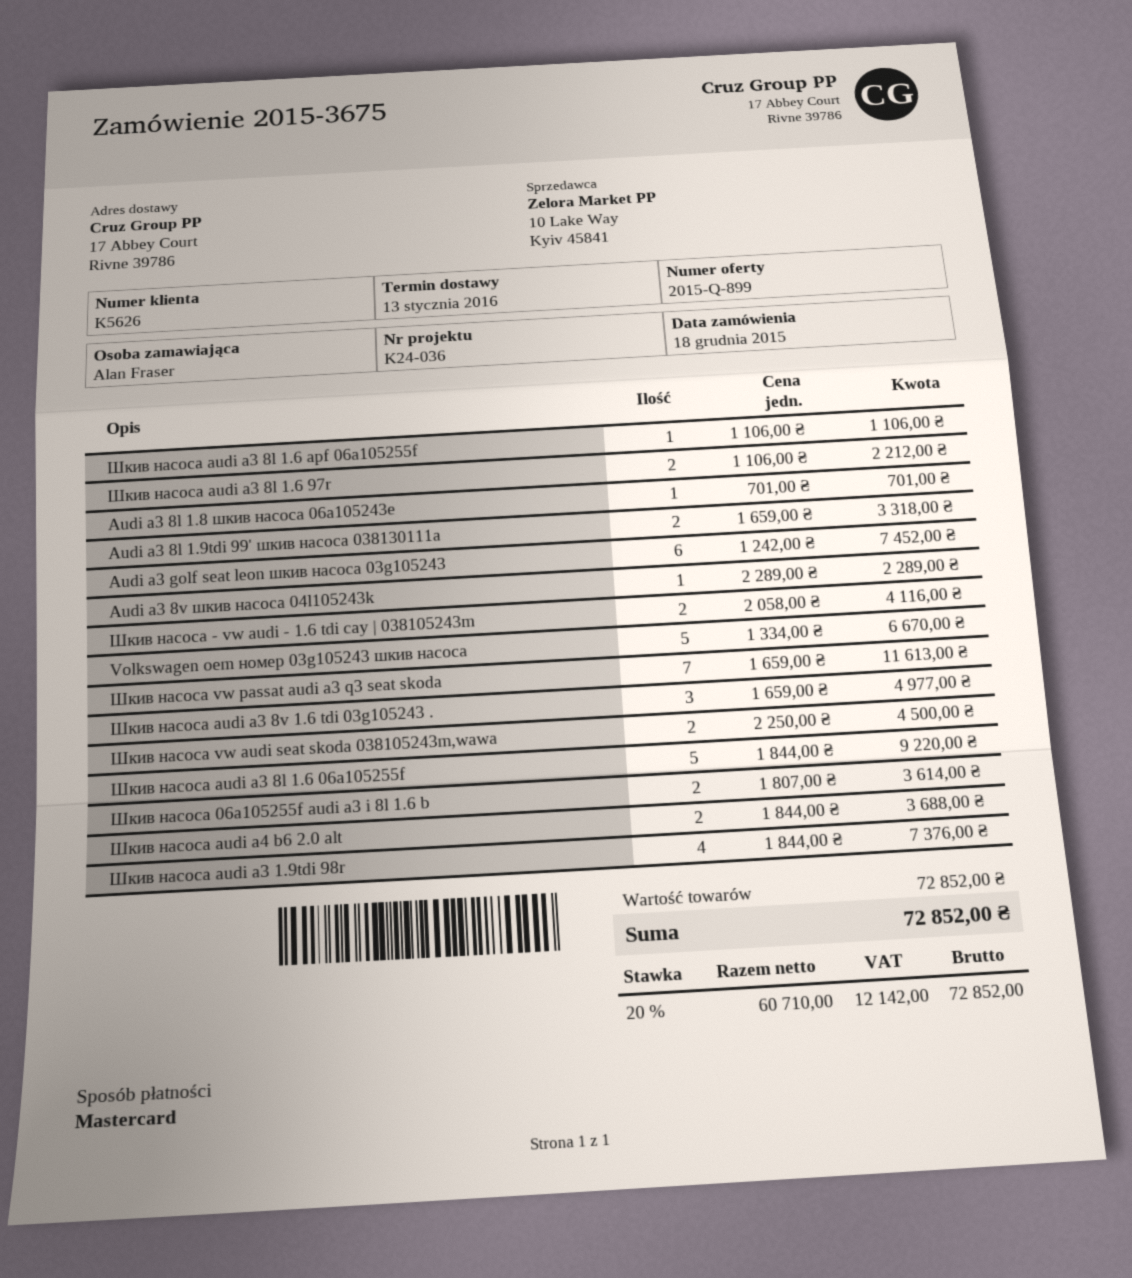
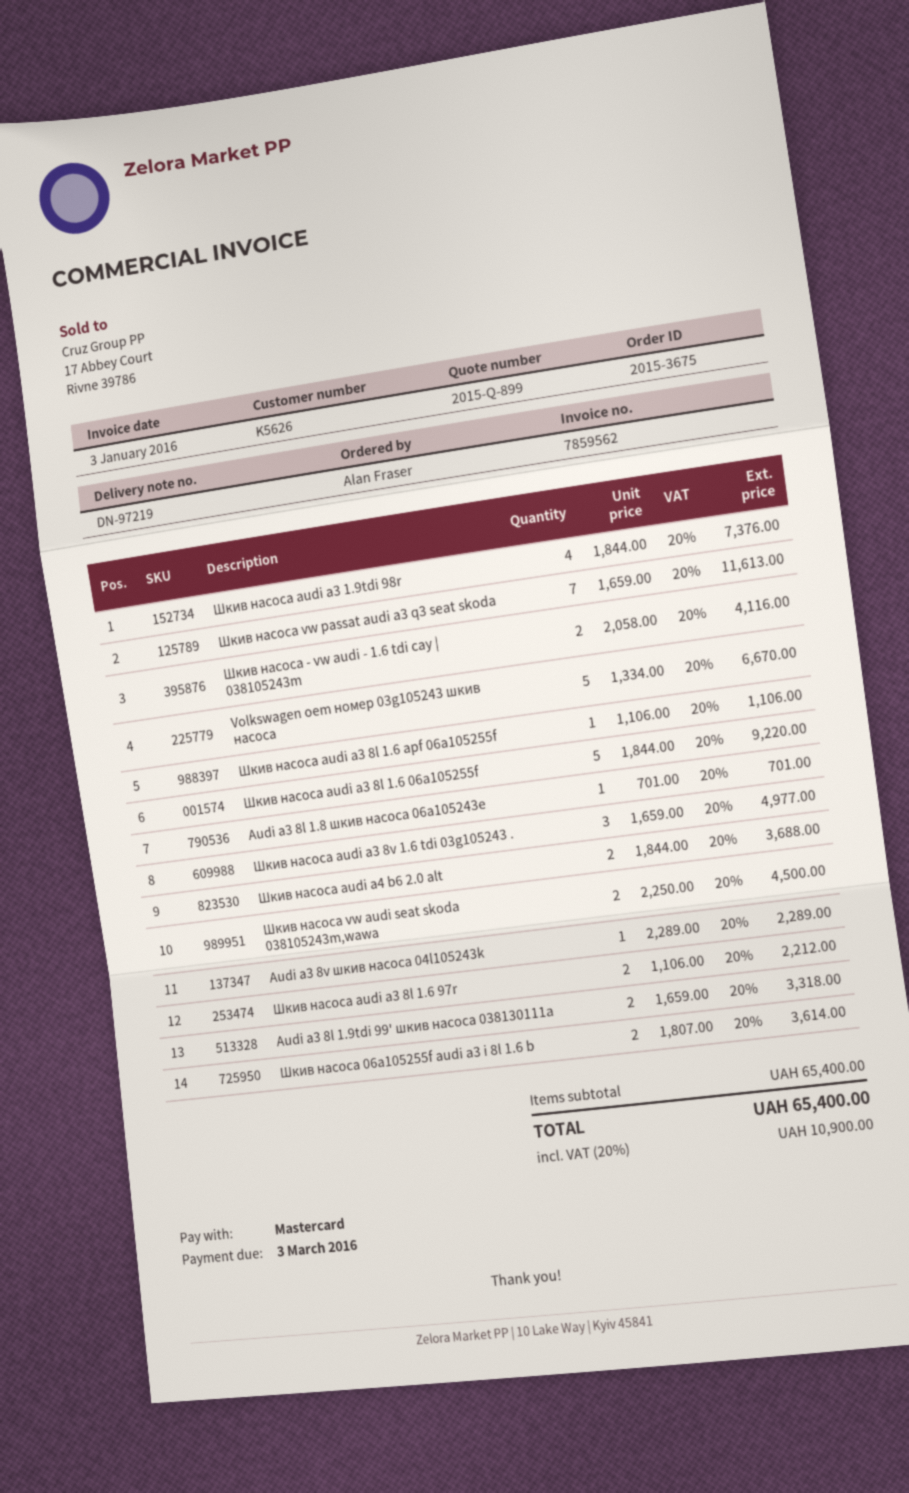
Audi a3 golf seat leon шкив насоса 03g105243: 6 x 1242.00 = 7452.00 -> none
subtotal: 72852.00 -> 65400.00
tax: 20% = 12142.00 -> 20% = 10900.00
total: 72852.00 -> 65400.00

